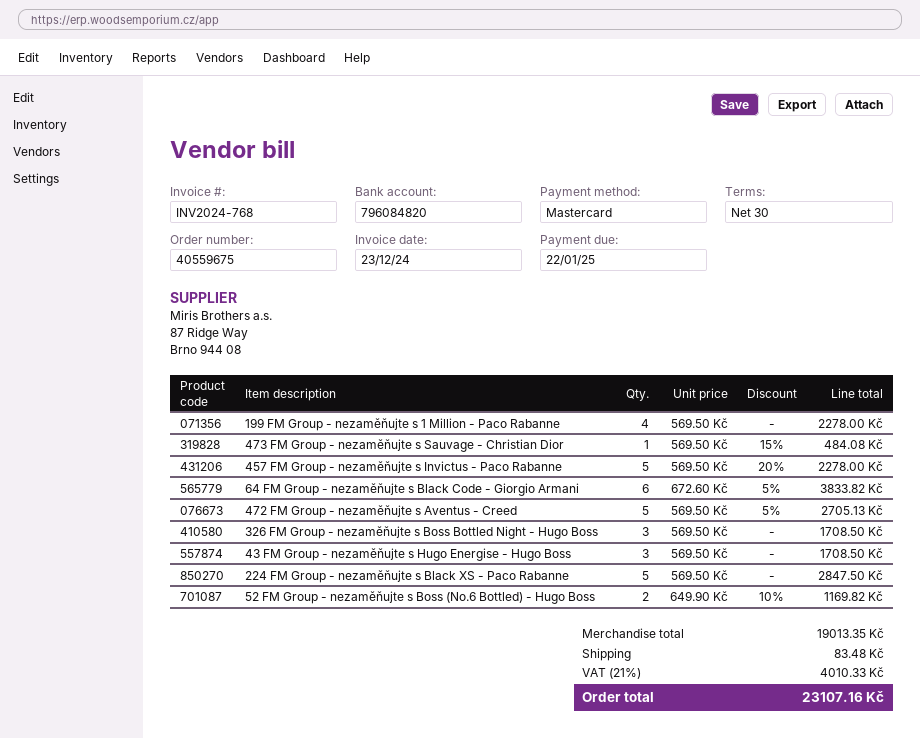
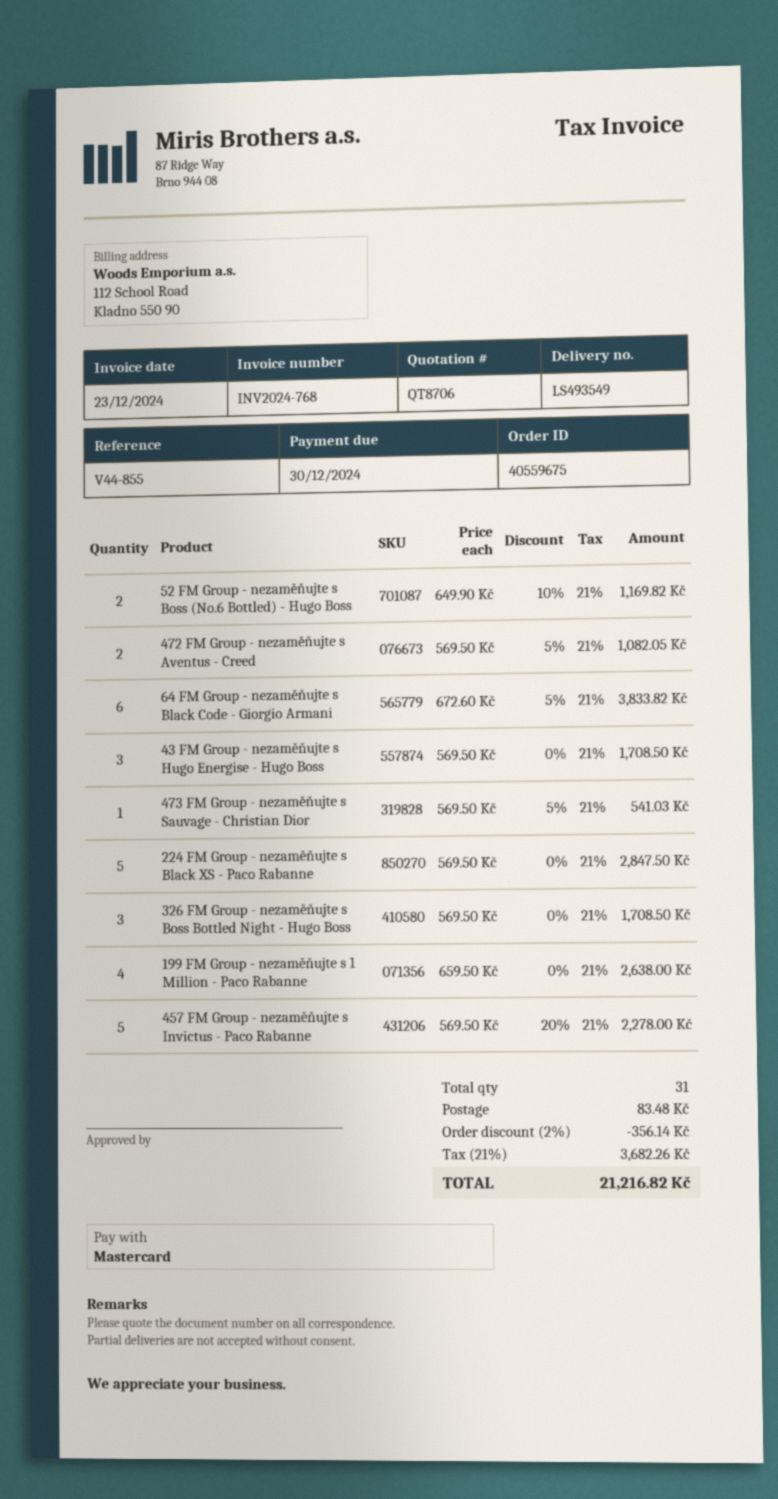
due date: 2025-01-22 -> 2024-12-30
199 FM Group - nezaměňujte s 1 Million - Paco Rabanne: 4 x 569.50 = 2278.00 -> 4 x 659.50 = 2638.00
473 FM Group - nezaměňujte s Sauvage - Christian Dior: 1 x 569.50 - 15% = 484.08 -> 1 x 569.50 - 5% = 541.03
472 FM Group - nezaměňujte s Aventus - Creed: 5 x 569.50 - 5% = 2705.13 -> 2 x 569.50 - 5% = 1082.05
discount: none -> 2% = 356.14
tax: 21% = 4010.33 -> 21% = 3682.26
total: 23107.16 -> 21216.82

